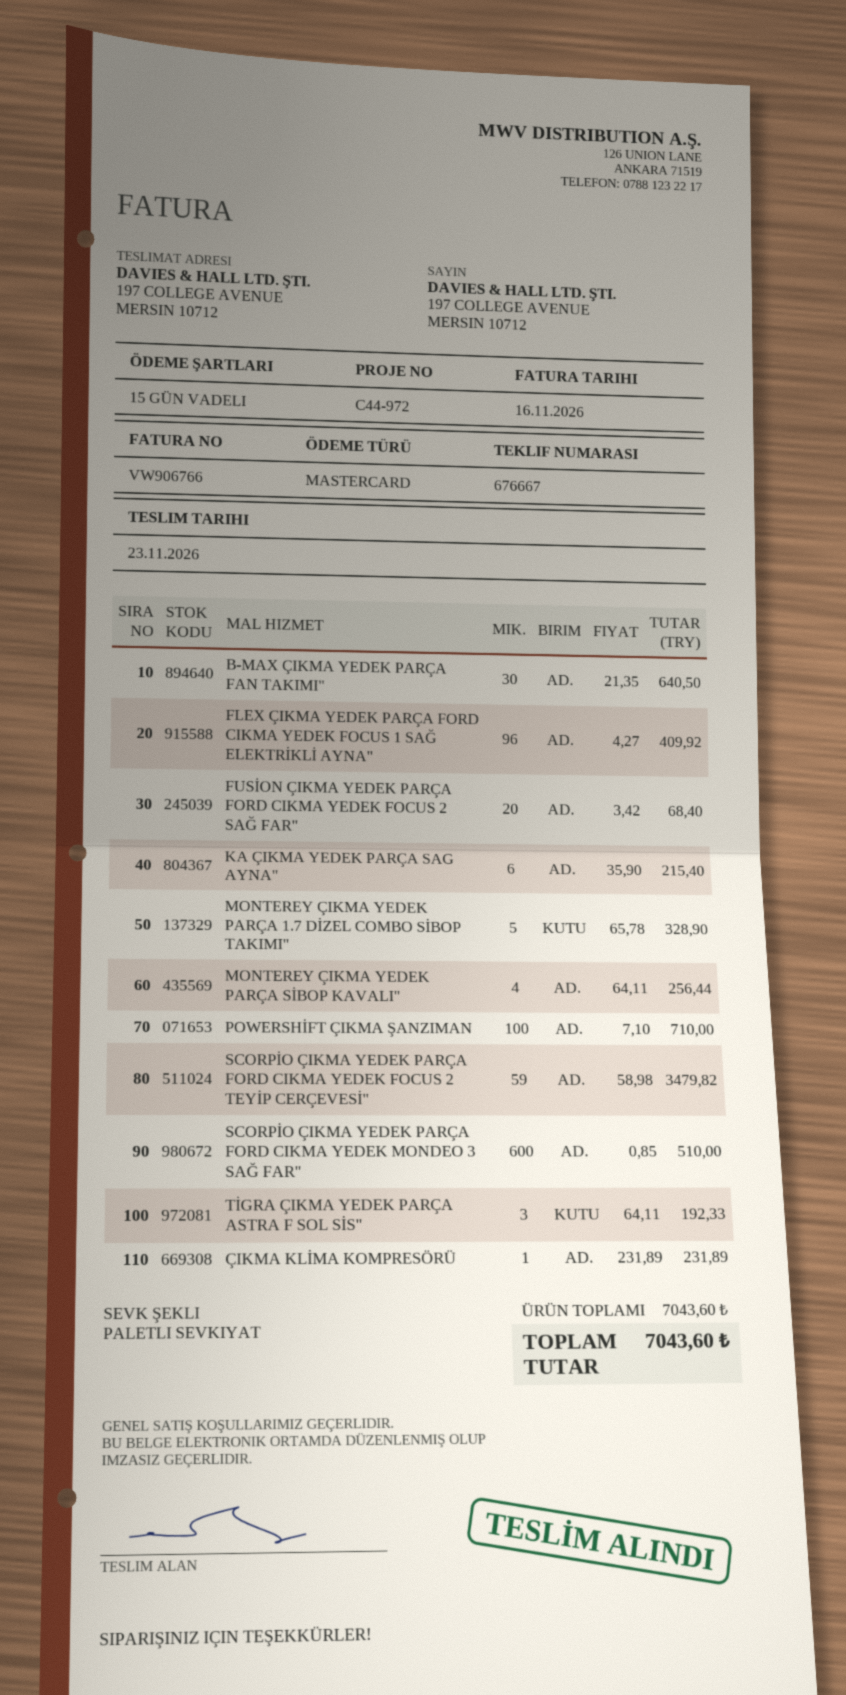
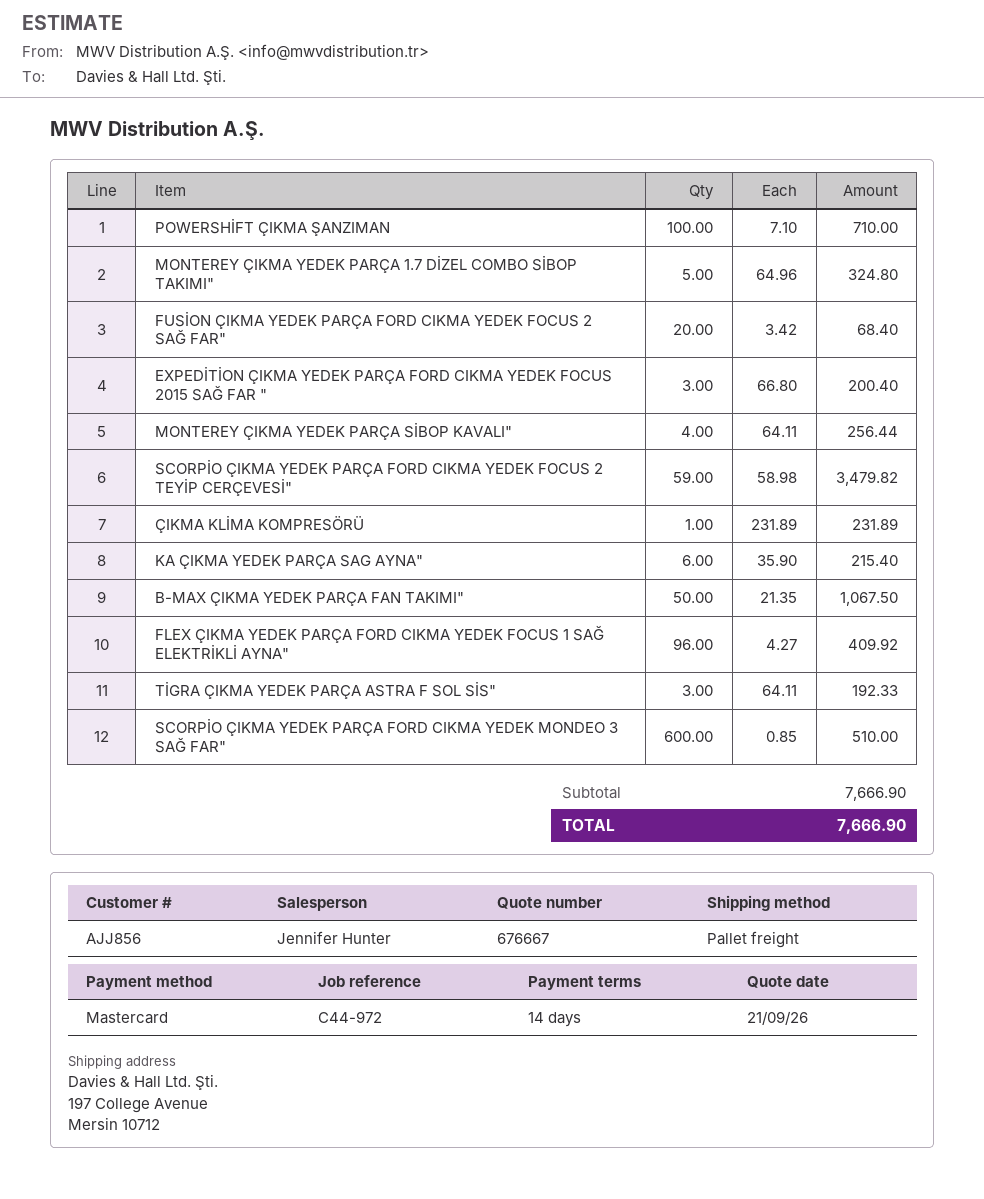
payment terms: 15 days -> 14 days
B-MAX ÇIKMA YEDEK PARÇA FAN TAKIMI": 30 x 21.35 = 640.50 -> 50 x 21.35 = 1067.50
MONTEREY ÇIKMA YEDEK PARÇA 1.7 DİZEL COMBO SİBOP TAKIMI": 5 x 65.78 = 328.90 -> 5 x 64.96 = 324.80
EXPEDİTİON ÇIKMA YEDEK PARÇA FORD CIKMA YEDEK FOCUS 2015 SAĞ FAR ": none -> 3 x 66.80 = 200.40
subtotal: 7043.60 -> 7666.90
total: 7043.60 -> 7666.90

